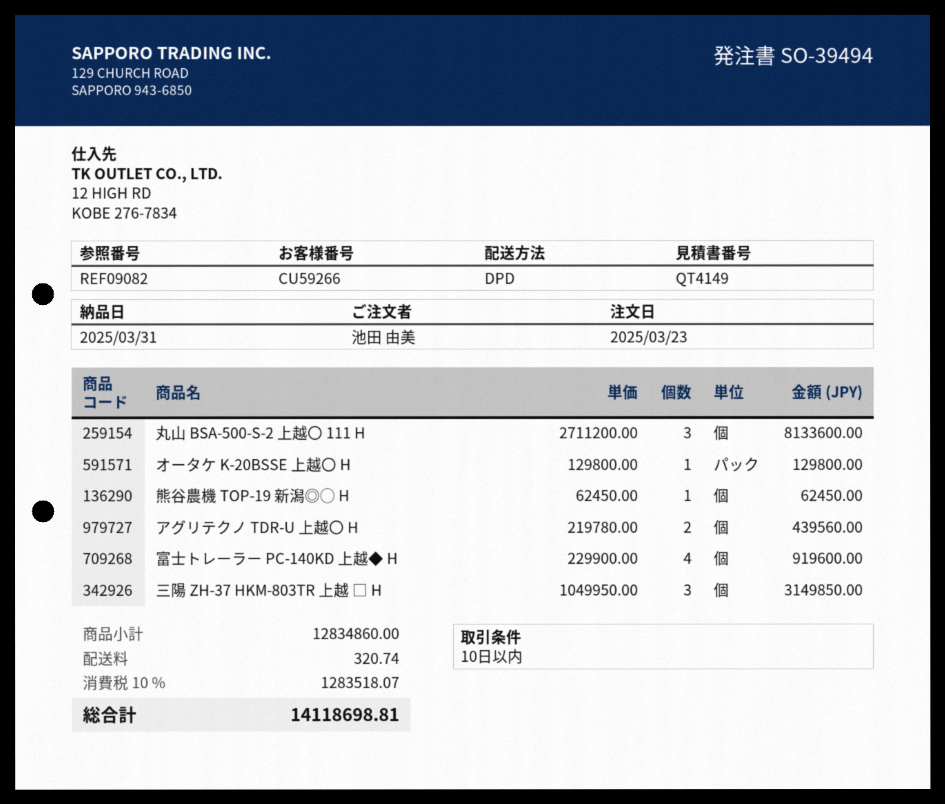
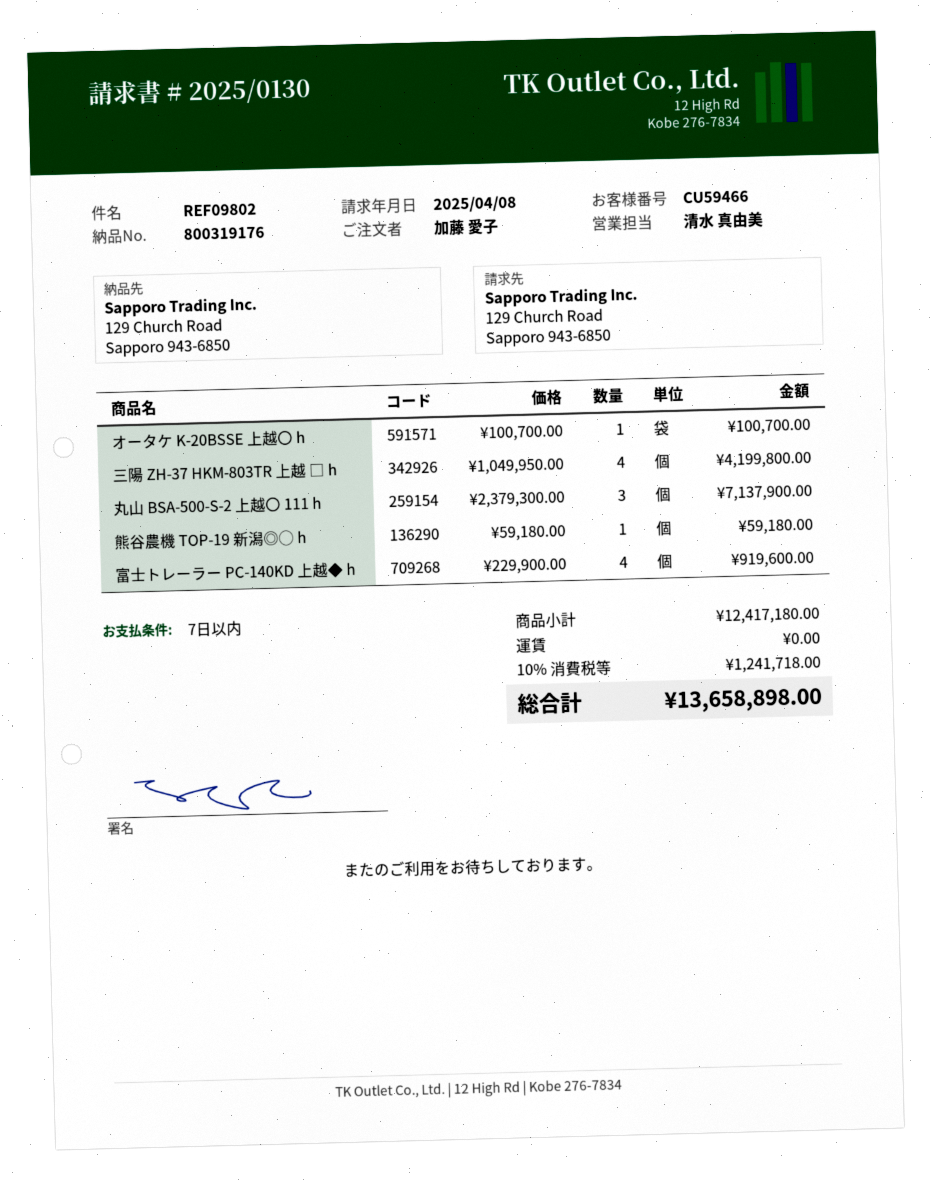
payment terms: 10 days -> 7 days
customer number: CU59266 -> CU59466
reference: REF09082 -> REF09802
ordered by: 池田 由美 -> 加藤 愛子
丸山 BSA-500-S-2 上越〇 111 H: 3 x 2711200.00 = 8133600.00 -> 3 x 2379300.00 = 7137900.00
オータケ K-20BSSE 上越〇 H: 1 x 129800.00 = 129800.00 -> 1 x 100700.00 = 100700.00
熊谷農機 TOP-19 新潟◎◯ H: 1 x 62450.00 = 62450.00 -> 1 x 59180.00 = 59180.00
アグリテクノ TDR-U 上越〇 H: 2 x 219780.00 = 439560.00 -> none
三陽 ZH-37 HKM-803TR 上越 □ H: 3 x 1049950.00 = 3149850.00 -> 4 x 1049950.00 = 4199800.00
subtotal: 12834860.00 -> 12417180.00
shipping: 320.74 -> 0.00
tax: 10% = 1283518.07 -> 10% = 1241718.00
total: 14118698.81 -> 13658898.00

